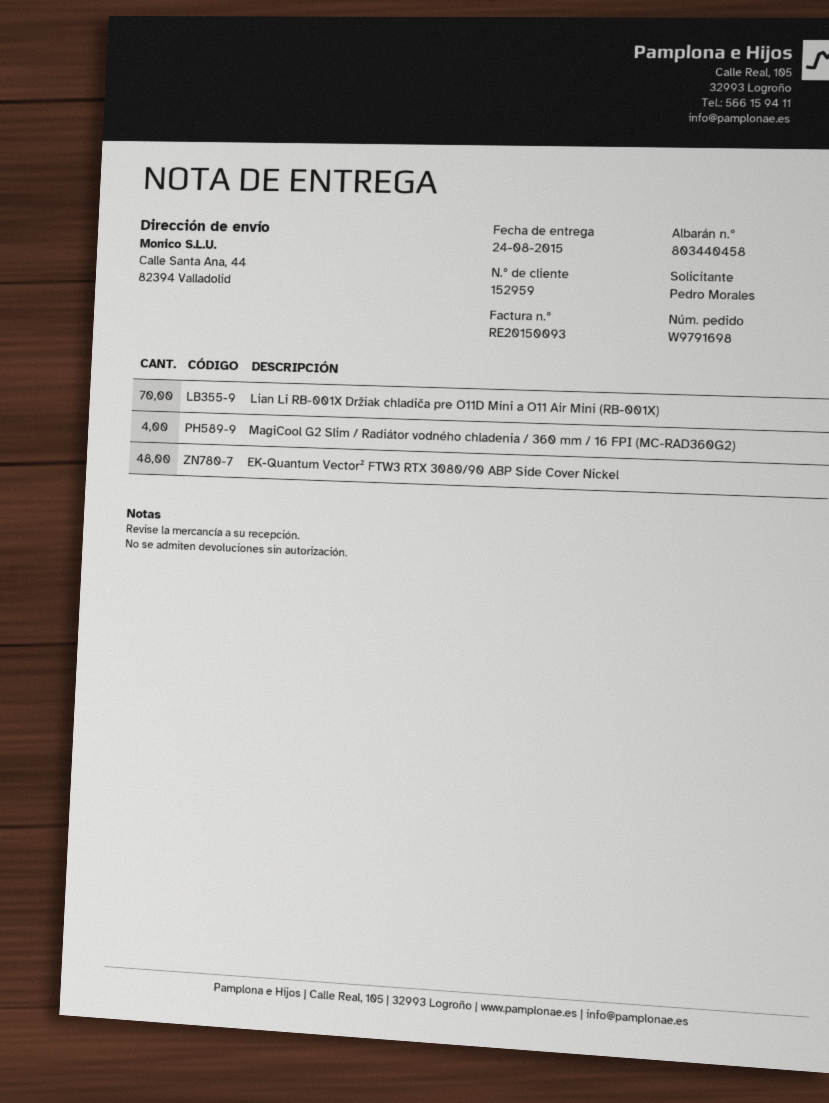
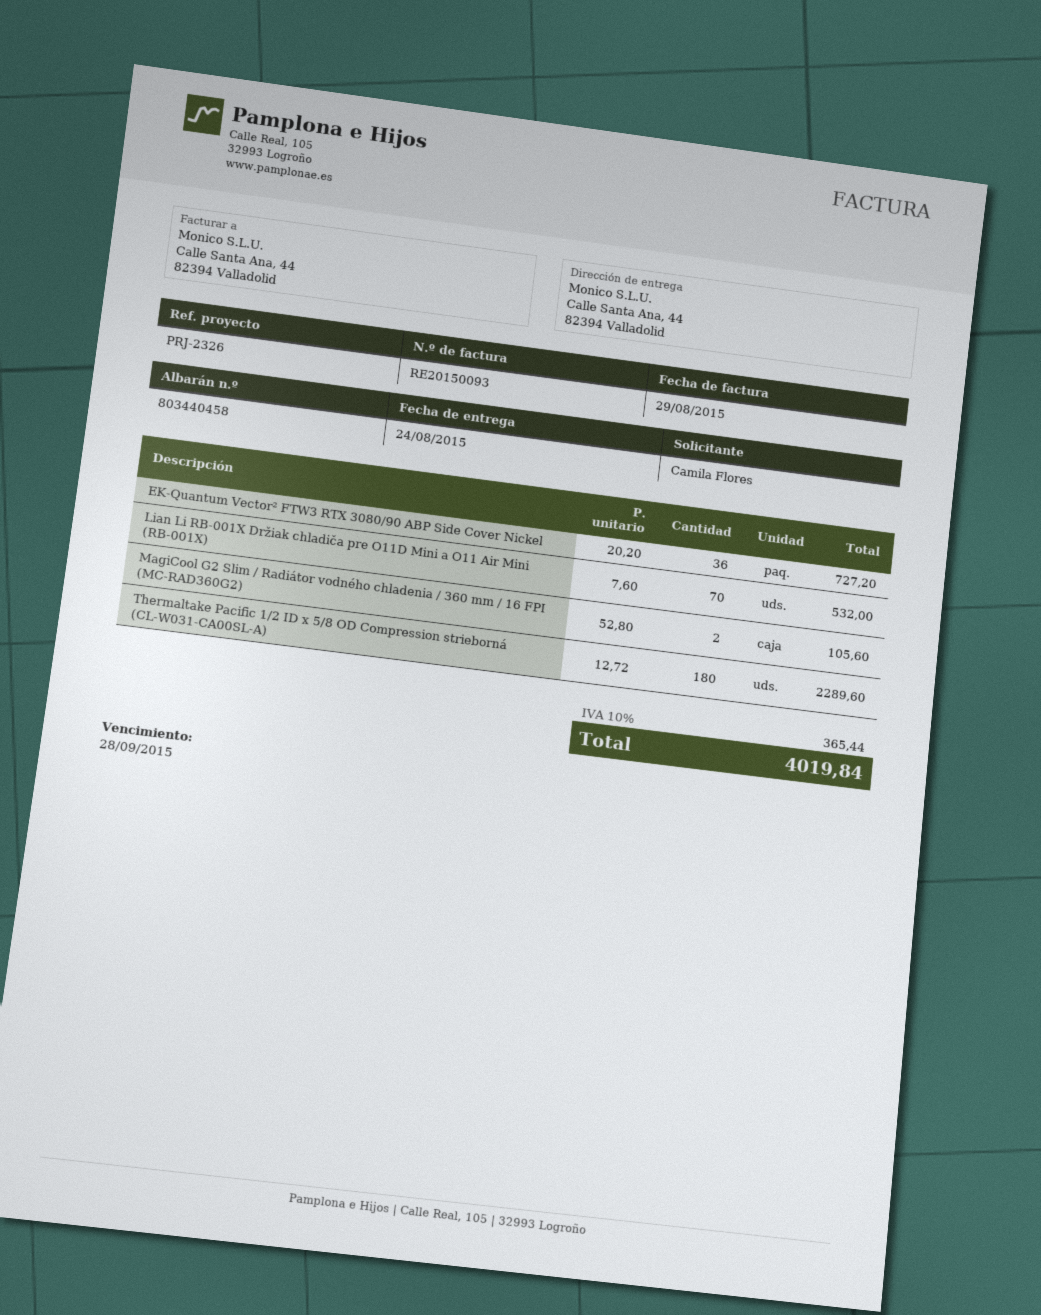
ordered by: Pedro Morales -> Camila Flores
MagiCool G2 Slim / Radiátor vodného chladenia / 360 mm / 16 FPI (MC-RAD360G2): 4 -> 2
EK-Quantum Vector² FTW3 RTX 3080/90 ABP Side Cover Nickel: 48 -> 36
Thermaltake Pacific 1/2 ID x 5/8 OD Compression strieborná (CL-W031-CA00SL-A): none -> 180

